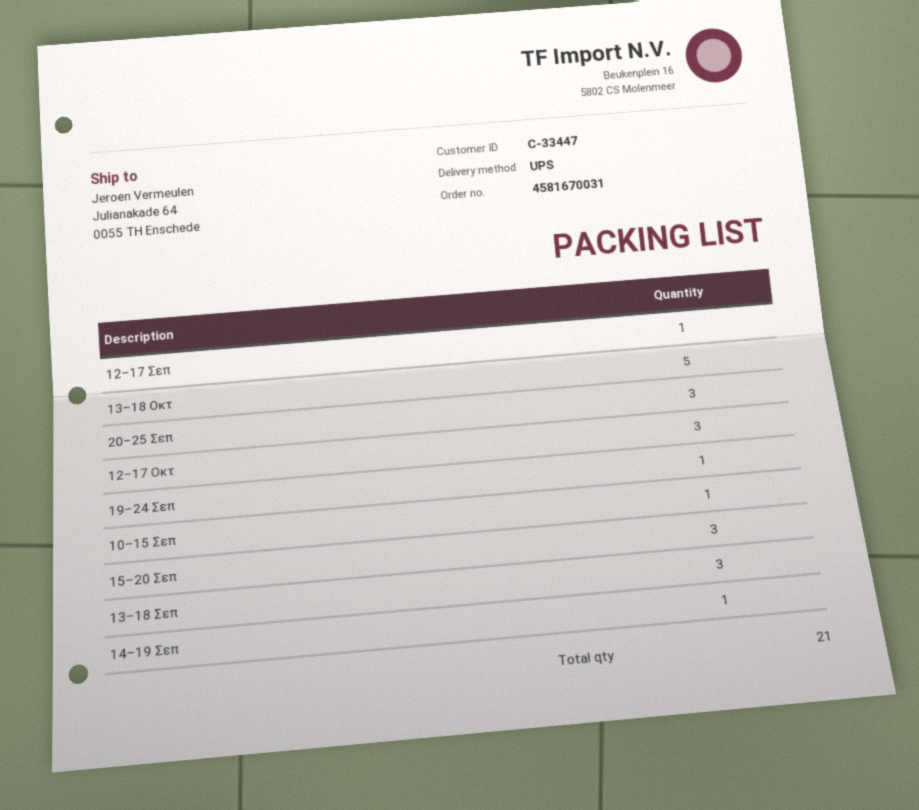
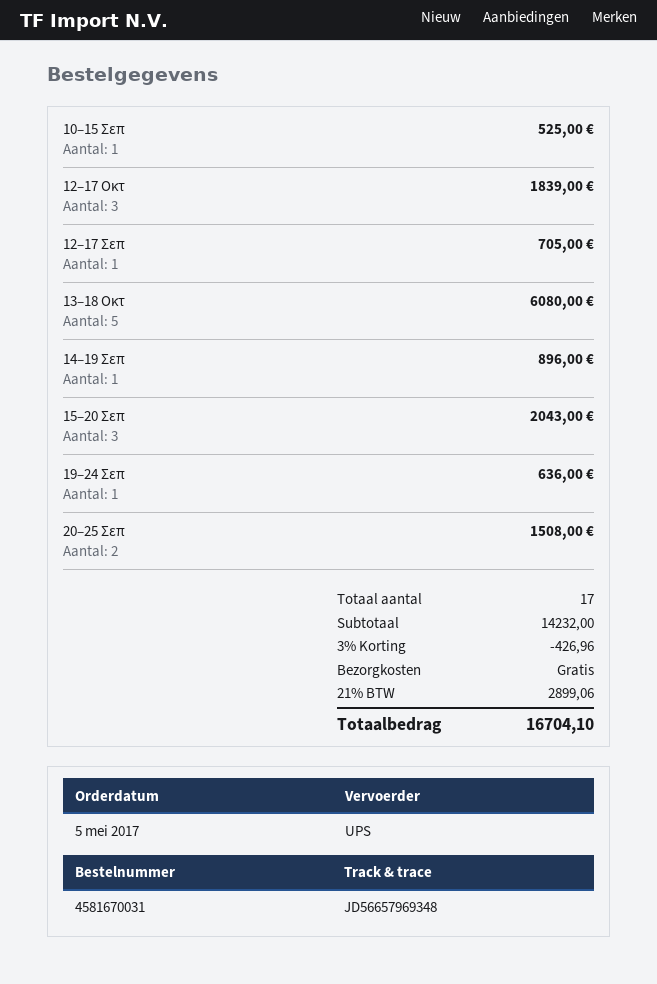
20–25 Σεπ: 3 -> 2
13–18 Σεπ: 3 -> none
total quantity: 21 -> 17

